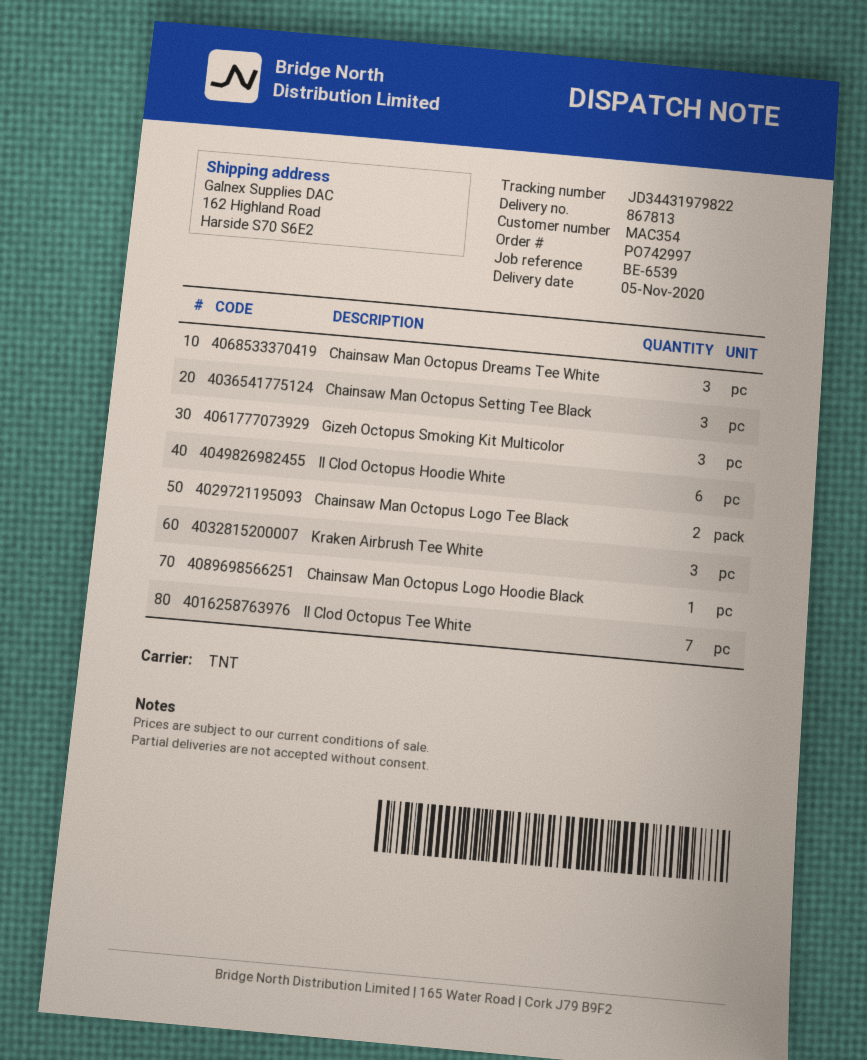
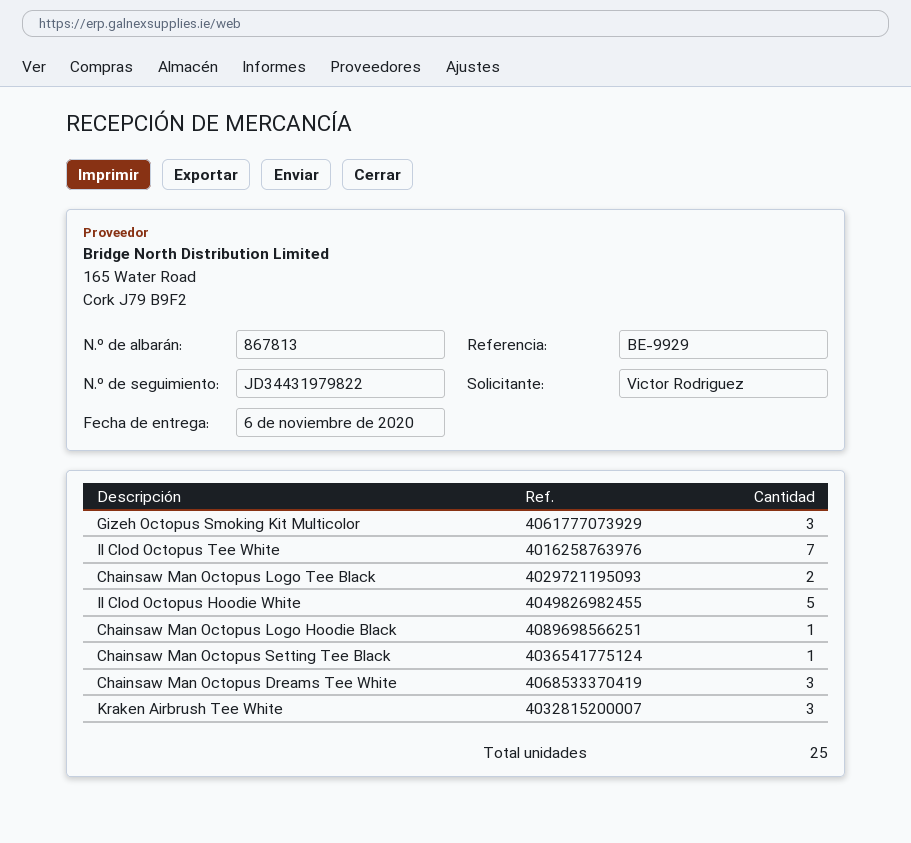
delivery date: 2020-11-05 -> 2020-11-06
reference: BE-6539 -> BE-9929
Chainsaw Man Octopus Setting Tee Black: 3 -> 1
Il Clod Octopus Hoodie White: 6 -> 5

